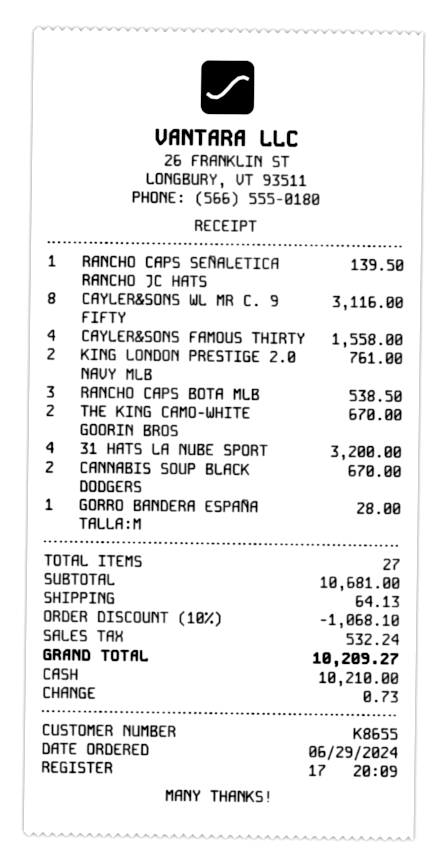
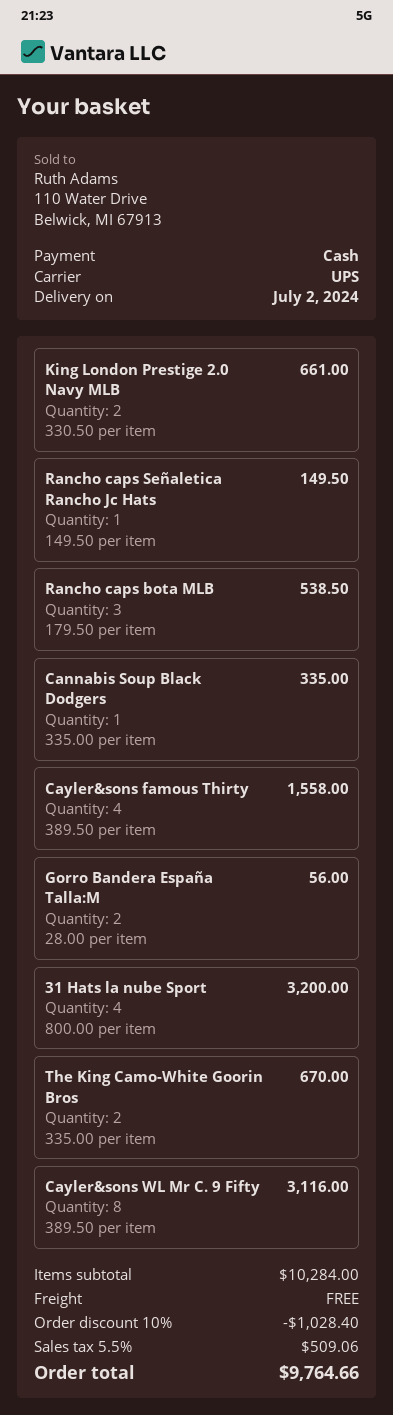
RANCHO CAPS SEÑALETICA RANCHO JC HATS: 1 for 139.50 -> 1 for 149.50
KING LONDON PRESTIGE 2.0 NAVY MLB: 2 for 761.00 -> 2 for 661.00
CANNABIS SOUP BLACK DODGERS: 2 for 670.00 -> 1 for 335.00
GORRO BANDERA ESPAÑA TALLA:M: 1 for 28.00 -> 2 for 56.00
subtotal: 10681.00 -> 10284.00
discount: 10% = 1068.10 -> 10% = 1028.40
shipping: 64.13 -> 0.00
tax: 532.24 -> 509.06
total: 10209.27 -> 9764.66

